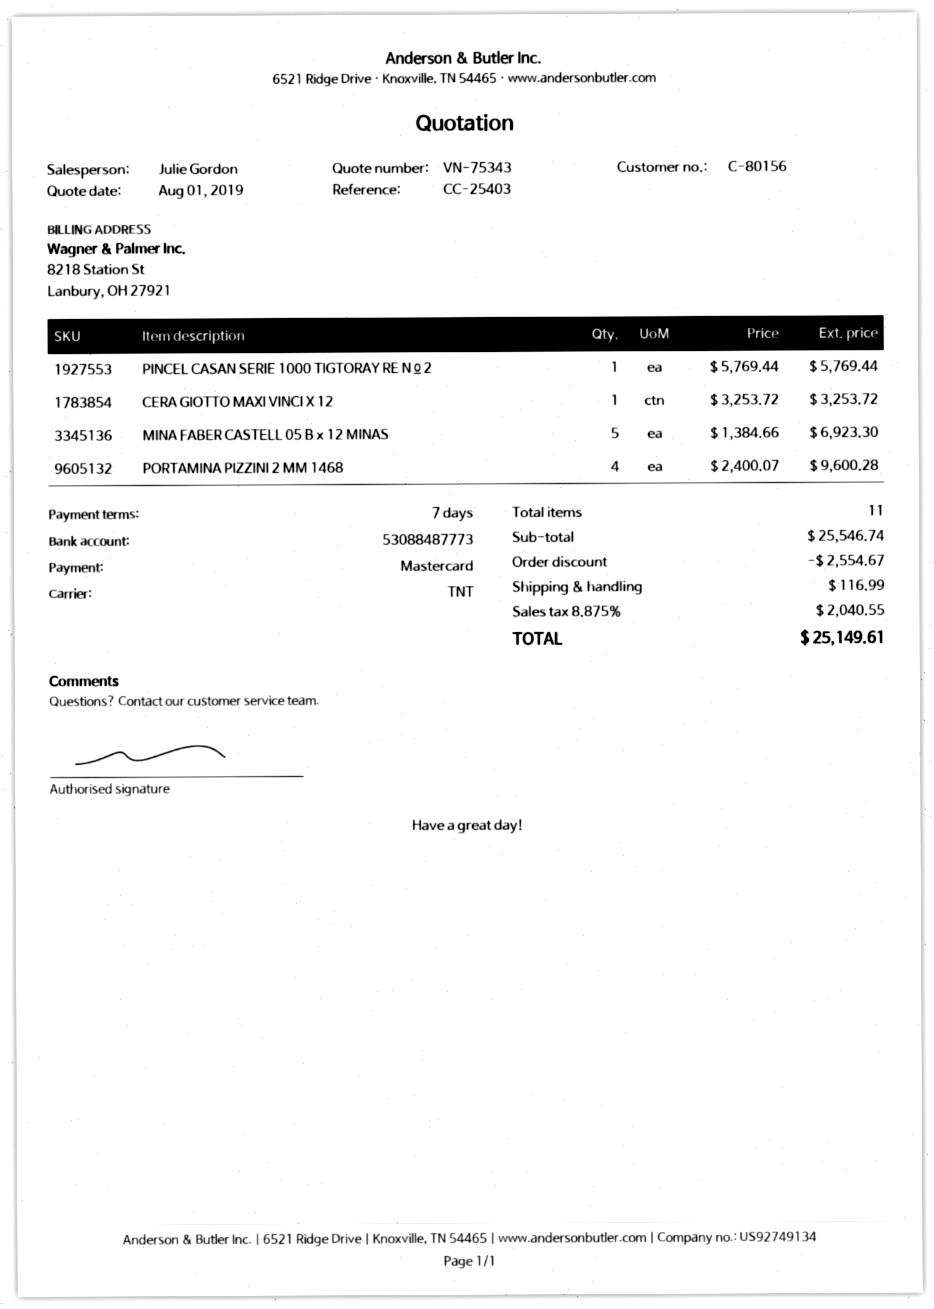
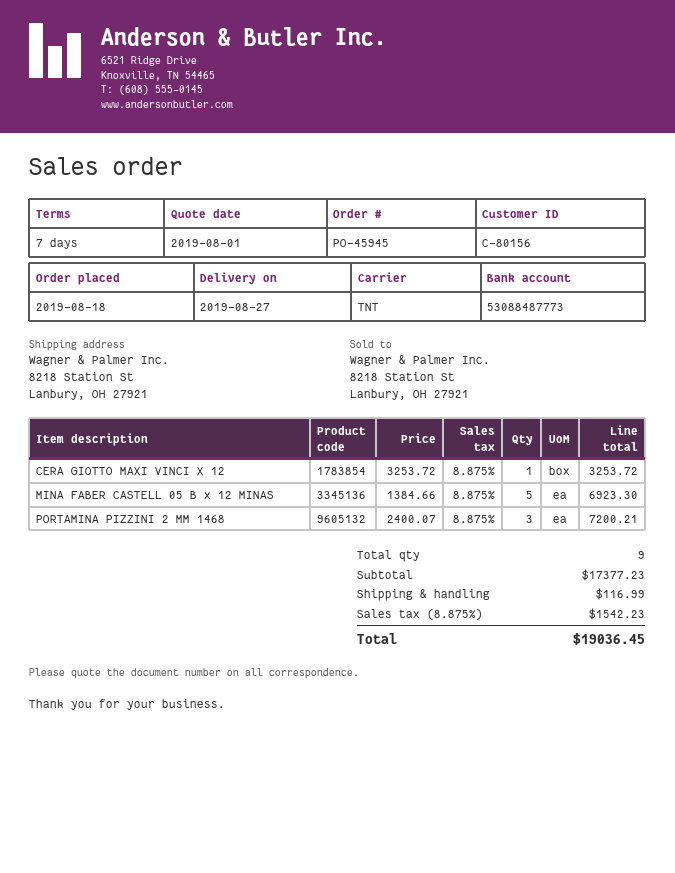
PINCEL CASAN SERIE 1000 TIGTORAY RE Nº2: 1 x 5769.44 = 5769.44 -> none
PORTAMINA PIZZINI 2 MM 1468: 4 x 2400.07 = 9600.28 -> 3 x 2400.07 = 7200.21
total quantity: 11 -> 9
subtotal: 25546.74 -> 17377.23
discount: 2554.67 -> none
tax: 8.875% = 2040.55 -> 8.875% = 1542.23
total: 25149.61 -> 19036.45

